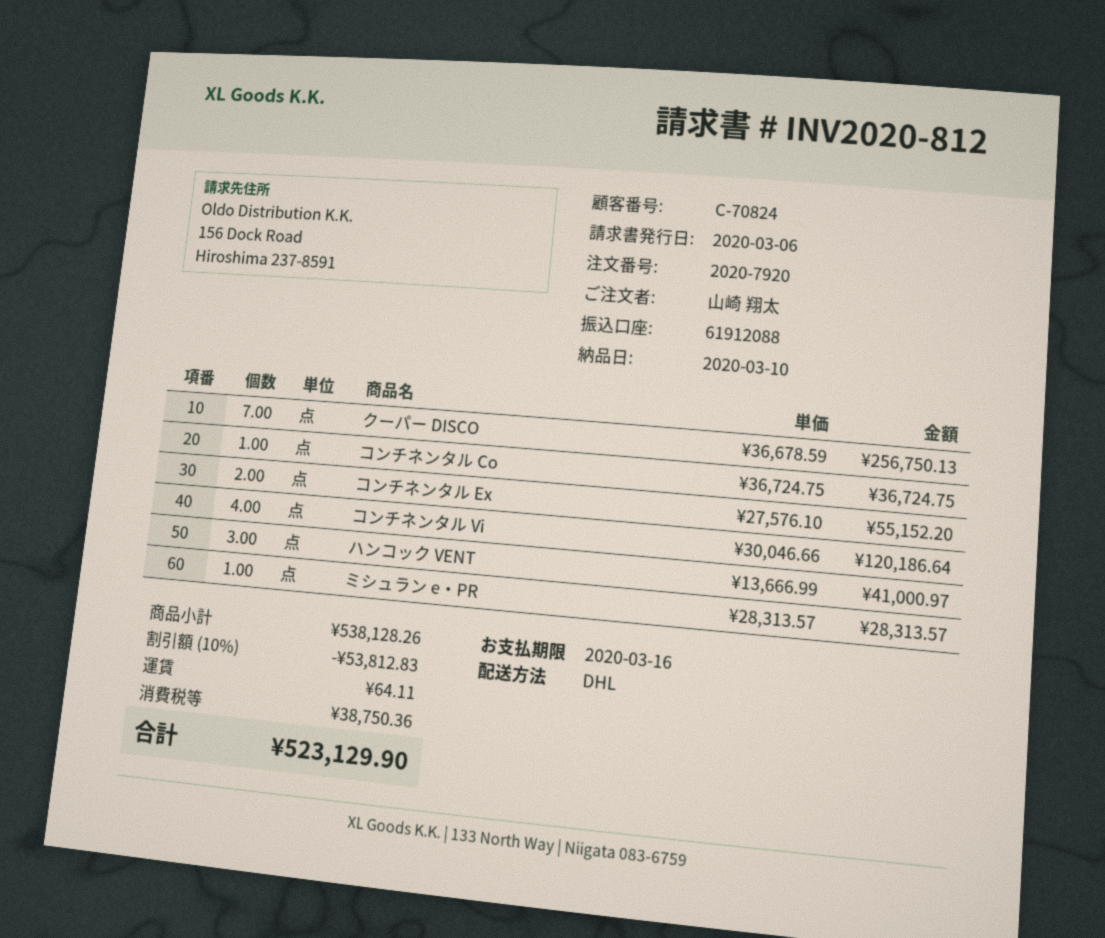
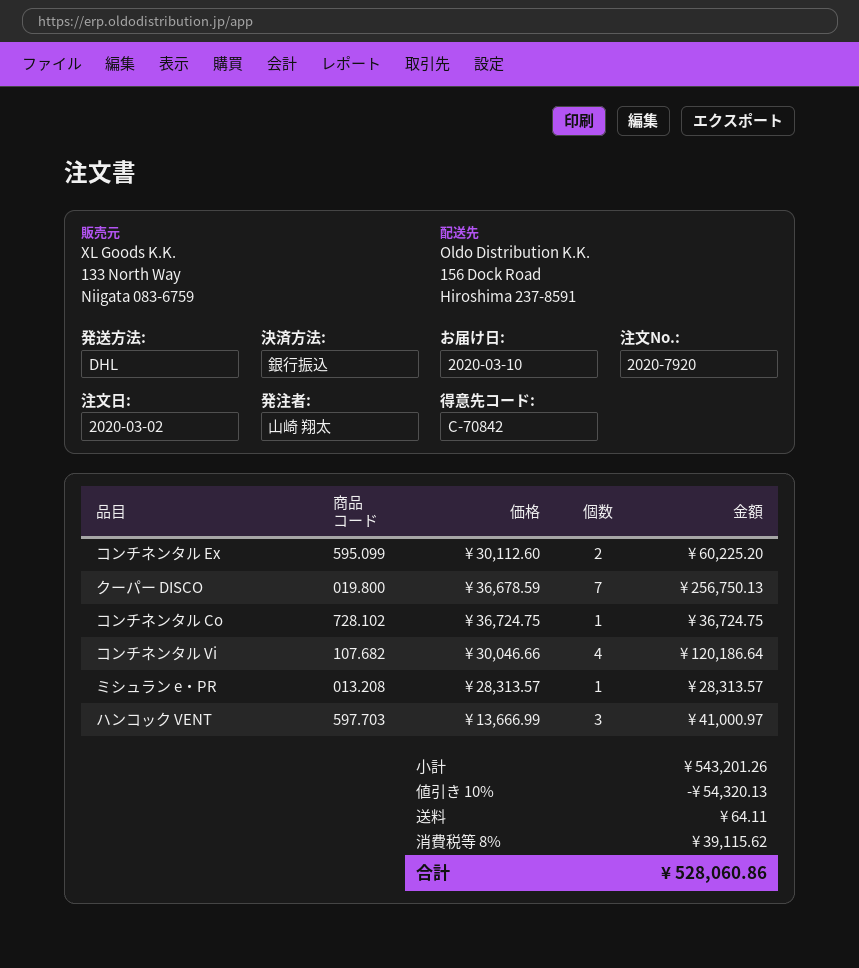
customer number: C-70824 -> C-70842
コンチネンタル Ex: 2 x 27576.10 = 55152.20 -> 2 x 30112.60 = 60225.20
subtotal: 538128.26 -> 543201.26
discount: 10% = 53812.83 -> 10% = 54320.13
tax: 38750.36 -> 39115.62
total: 523129.90 -> 528060.86

